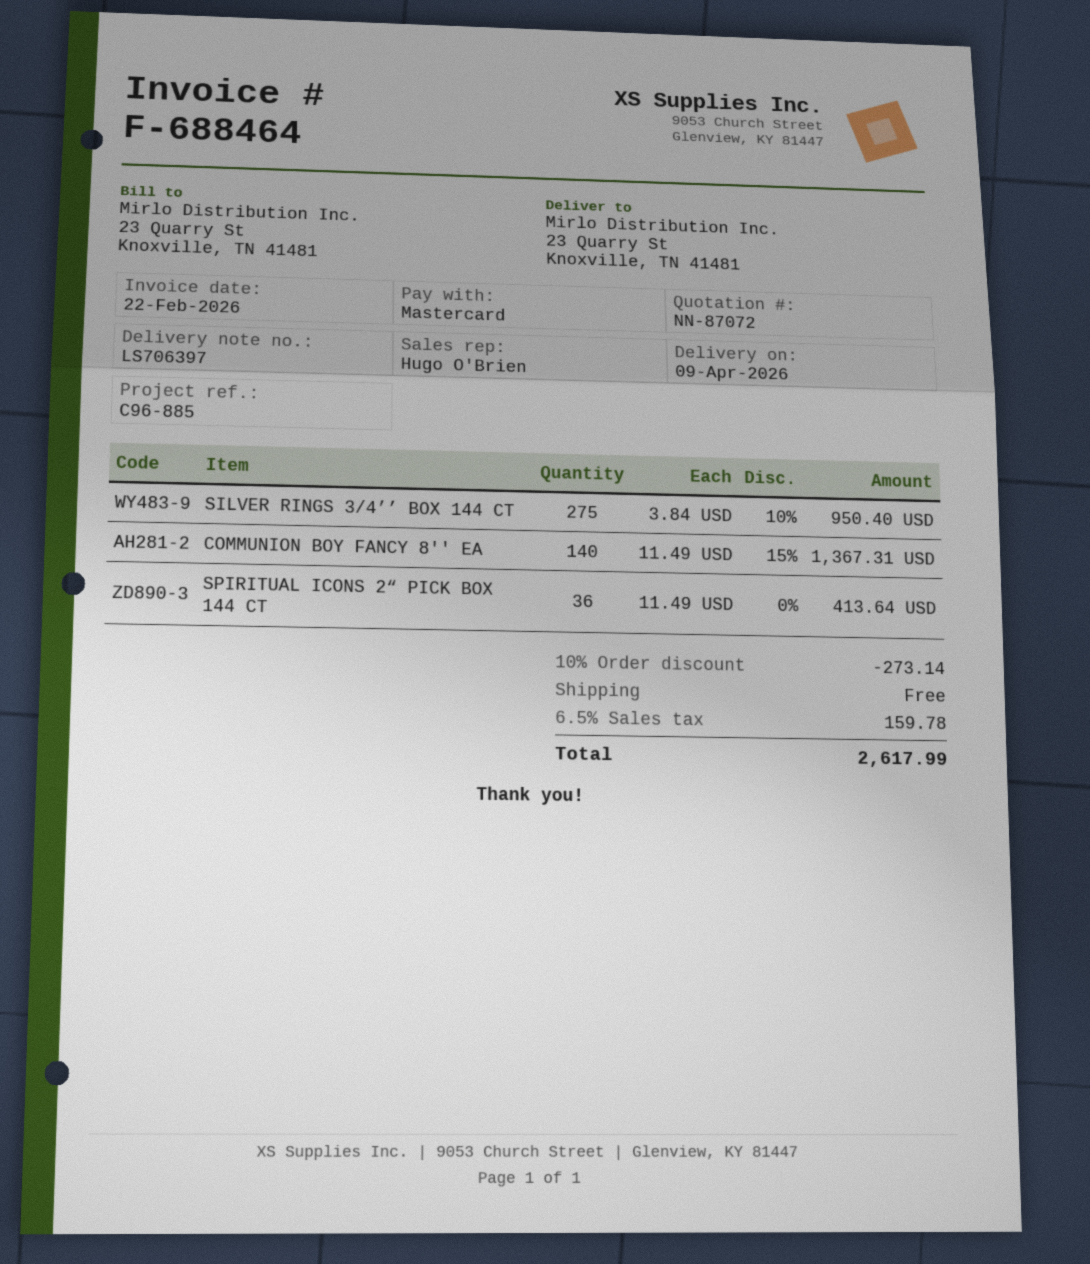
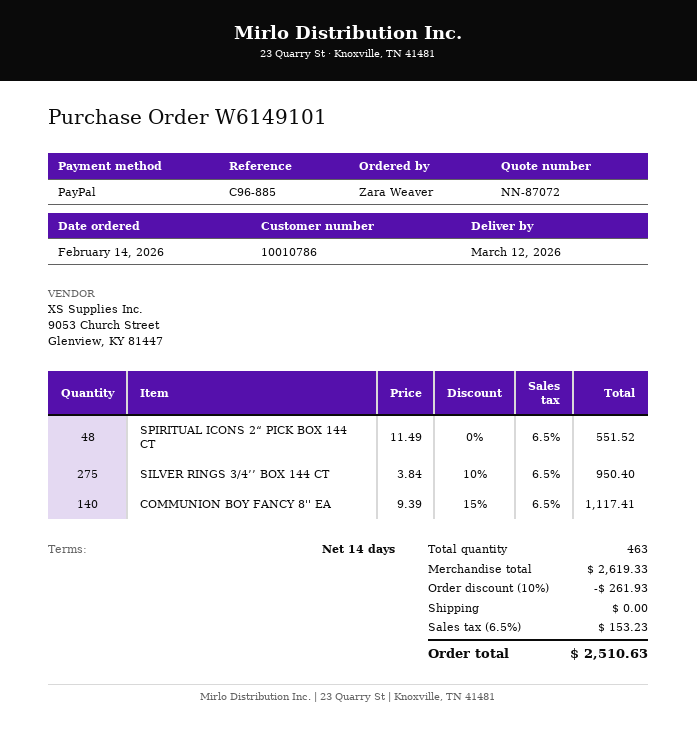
delivery date: 2026-04-09 -> 2026-03-12
payment method: Mastercard -> PayPal
COMMUNION BOY FANCY 8'' EA: 140 x 11.49 - 15% = 1367.31 -> 140 x 9.39 - 15% = 1117.41
SPIRITUAL ICONS 2“ PICK BOX 144 CT: 36 x 11.49 = 413.64 -> 48 x 11.49 = 551.52
discount: 10% = 273.14 -> 10% = 261.93
tax: 6.5% = 159.78 -> 6.5% = 153.23
total: 2617.99 -> 2510.63

